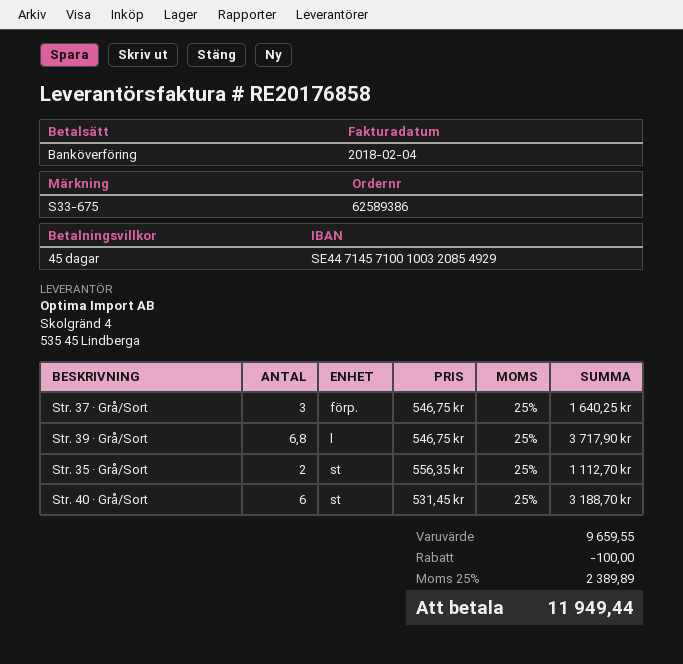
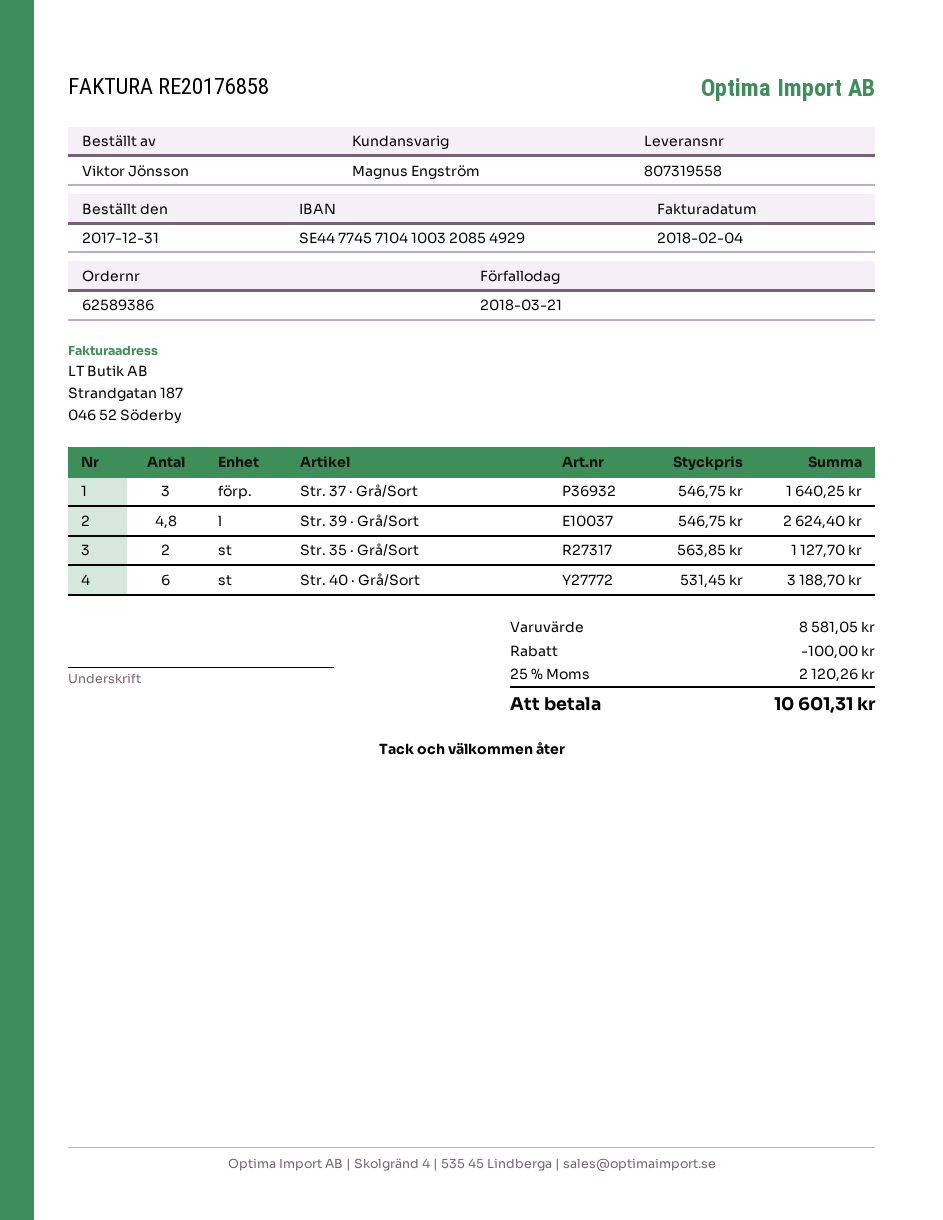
bank account: SE4471457100100320854929 -> SE4477457104100320854929
Str. 39 · Grå/Sort: 6.8 x 546.75 = 3717.90 -> 4.8 x 546.75 = 2624.40
Str. 35 · Grå/Sort: 2 x 556.35 = 1112.70 -> 2 x 563.85 = 1127.70
subtotal: 9659.55 -> 8581.05
tax: 25% = 2389.89 -> 25% = 2120.26
total: 11949.44 -> 10601.31

